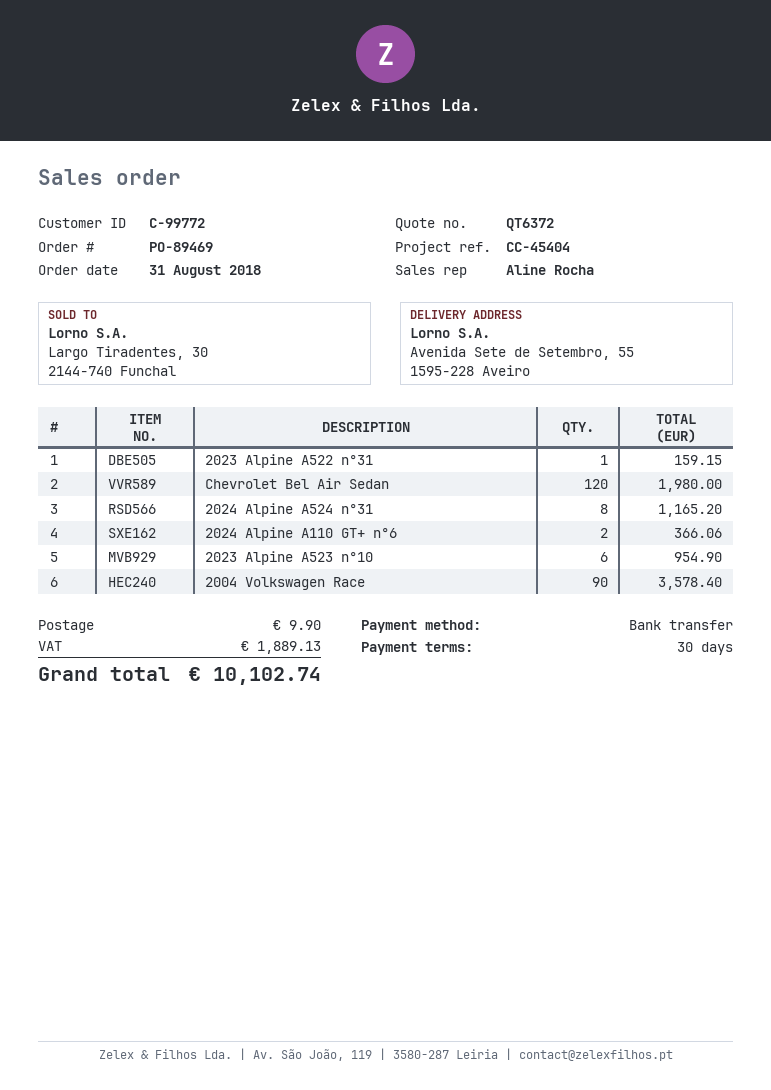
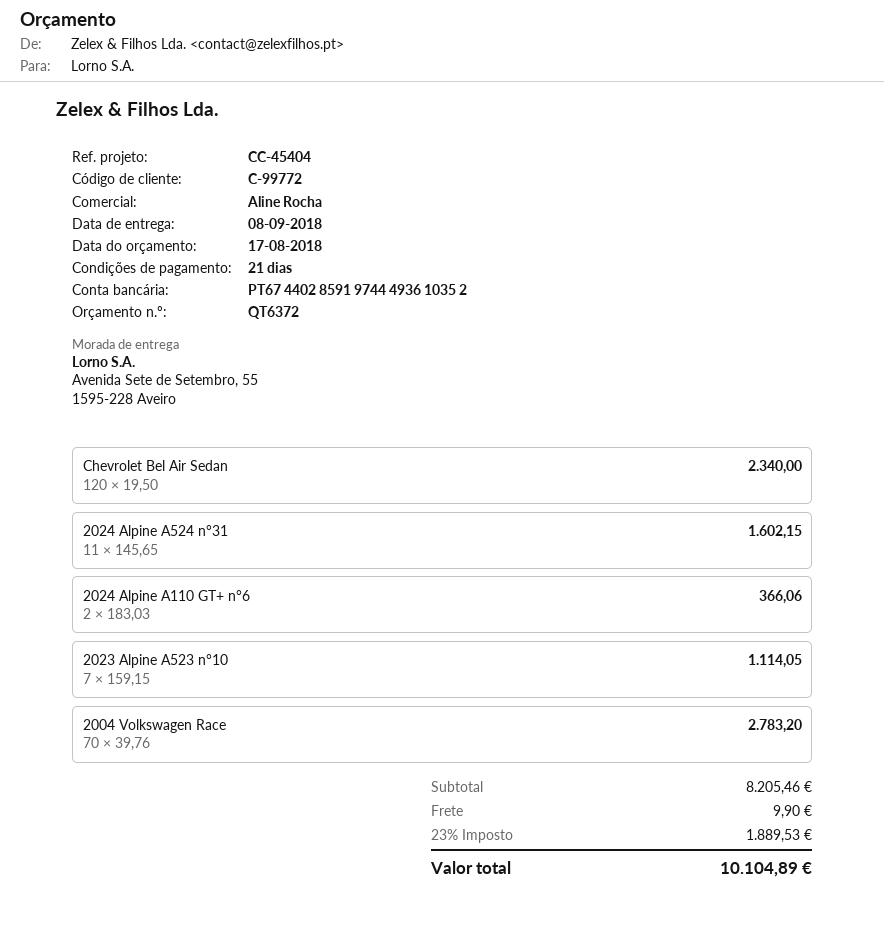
payment terms: 30 days -> 21 days
2023 Alpine A522 n°31: 1 for 159.15 -> none
Chevrolet Bel Air Sedan: 120 for 1980.00 -> 120 for 2340.00
2024 Alpine A524 n°31: 8 for 1165.20 -> 11 for 1602.15
2023 Alpine A523 n°10: 6 for 954.90 -> 7 for 1114.05
2004 Volkswagen Race: 90 for 3578.40 -> 70 for 2783.20
tax: 1889.13 -> 1889.53
total: 10102.74 -> 10104.89

